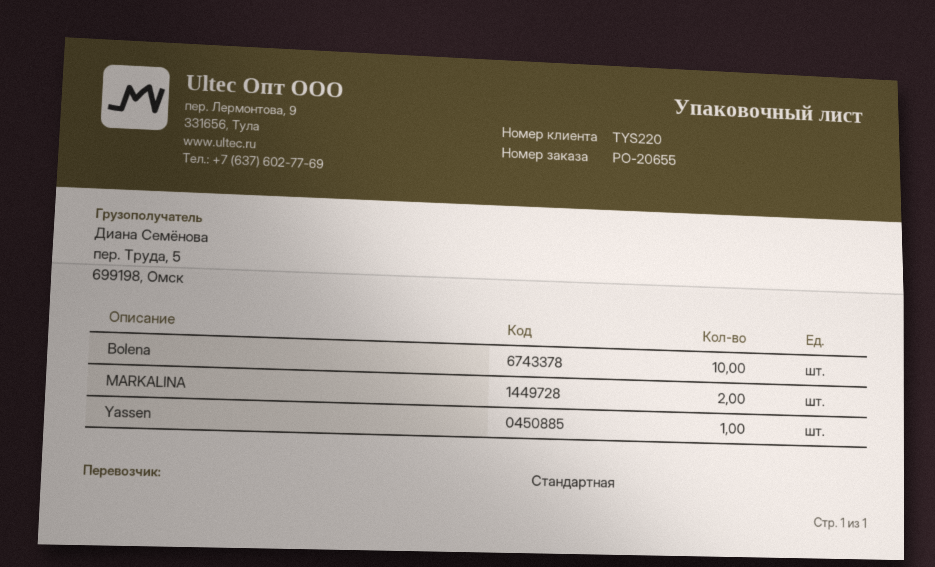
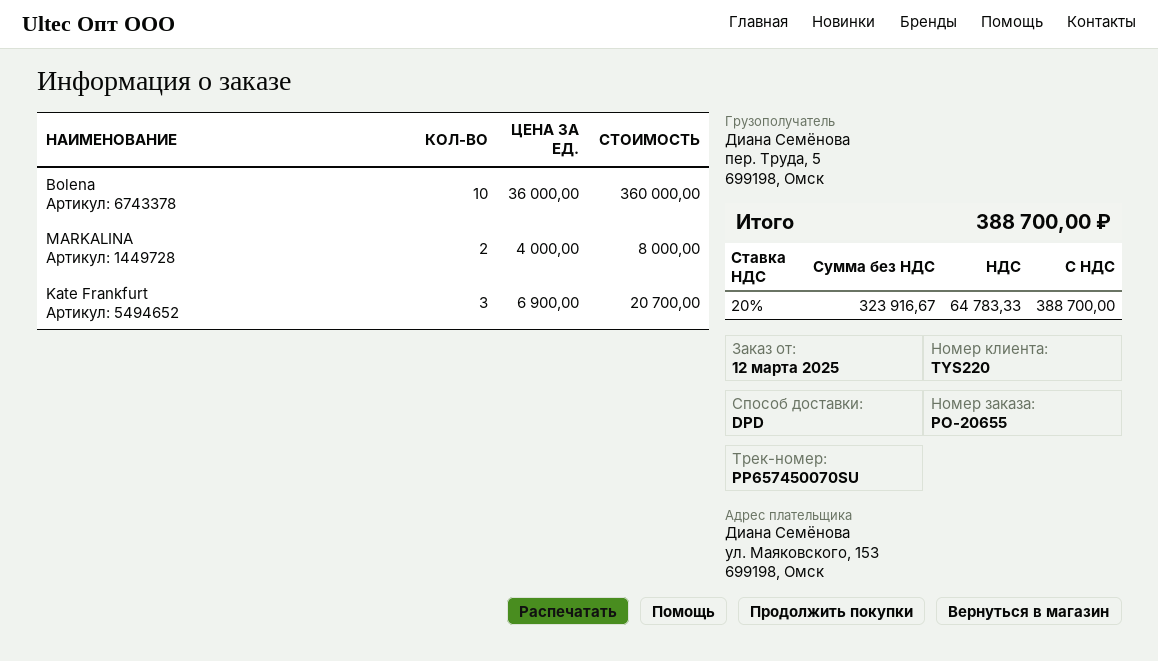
shipping method: standard -> DPD
Yassen: 1 -> none
Kate Frankfurt: none -> 3

